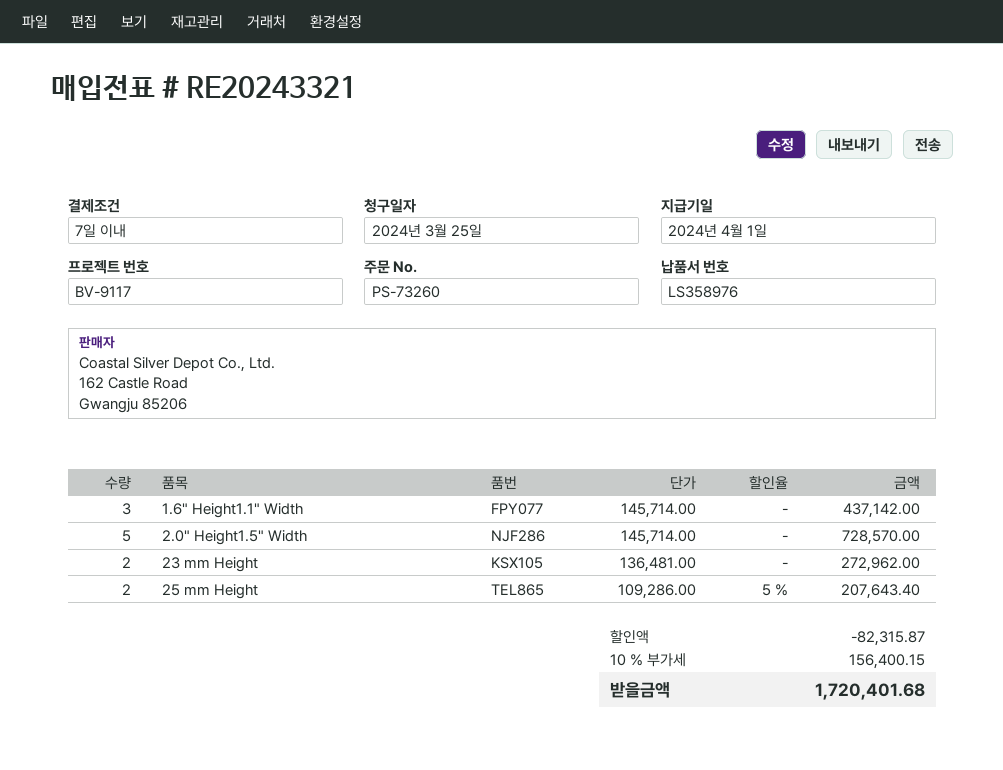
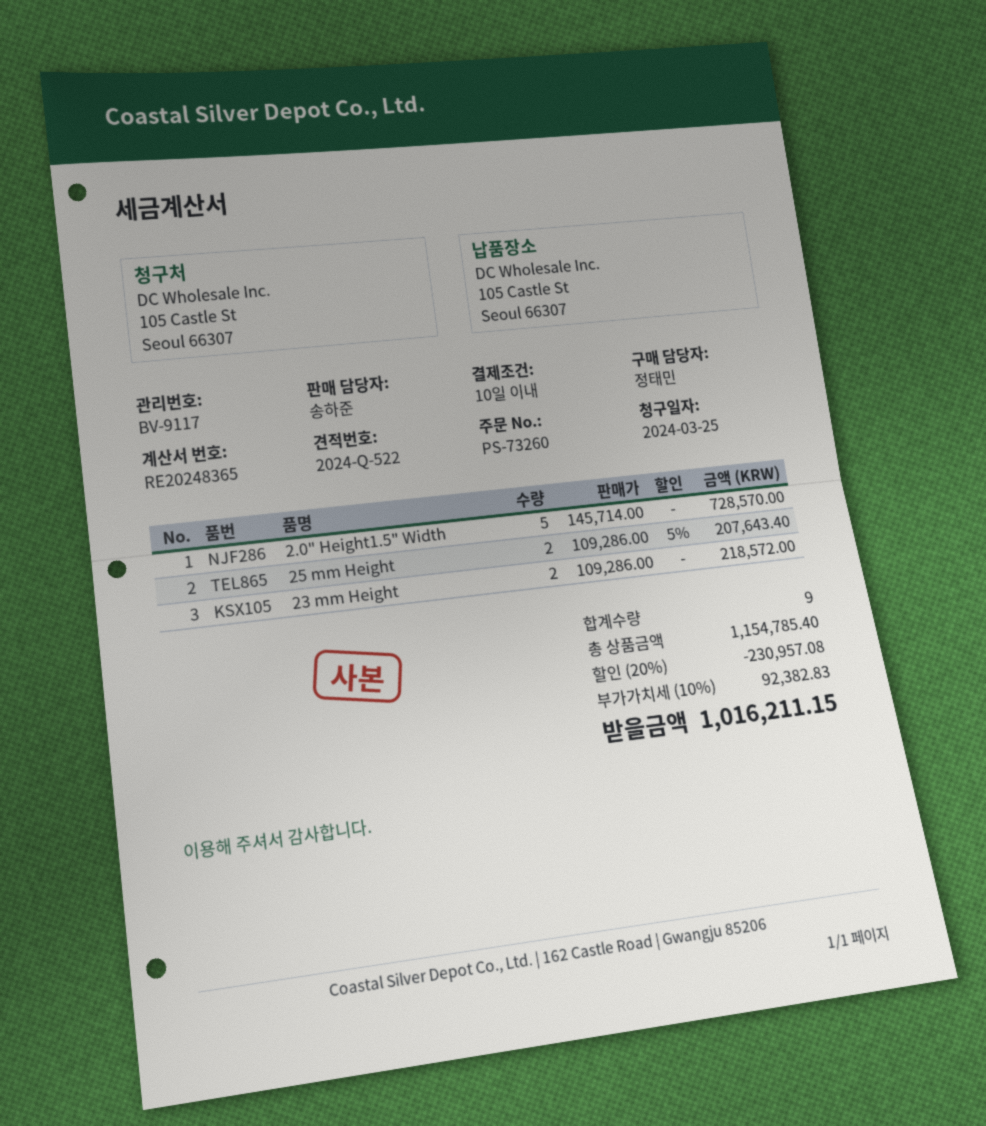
invoice number: RE20243321 -> RE20248365
payment terms: 7 days -> 10 days
1.6" Height1.1" Width: 3 x 145714.00 = 437142.00 -> none
23 mm Height: 2 x 136481.00 = 272962.00 -> 2 x 109286.00 = 218572.00
discount: 82315.87 -> 230957.08
tax: 10% = 156400.15 -> 10% = 92382.83
total: 1720401.68 -> 1016211.15

